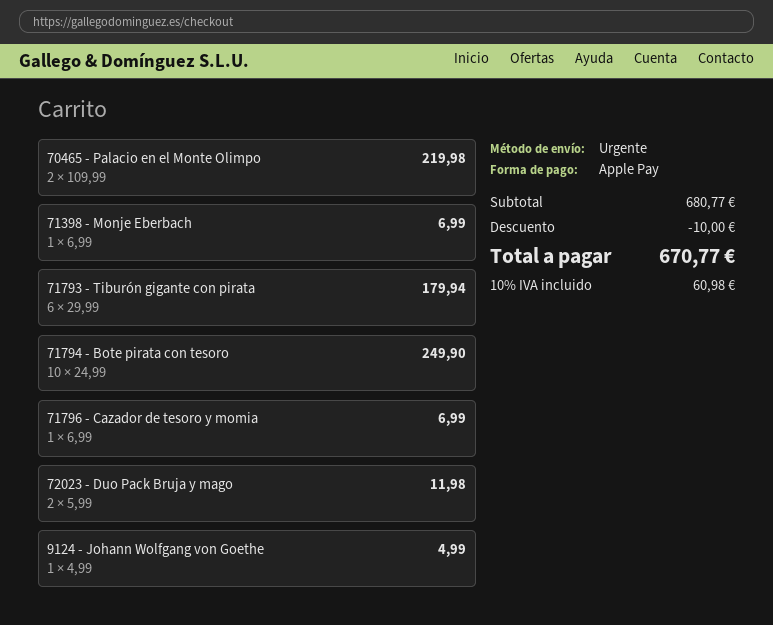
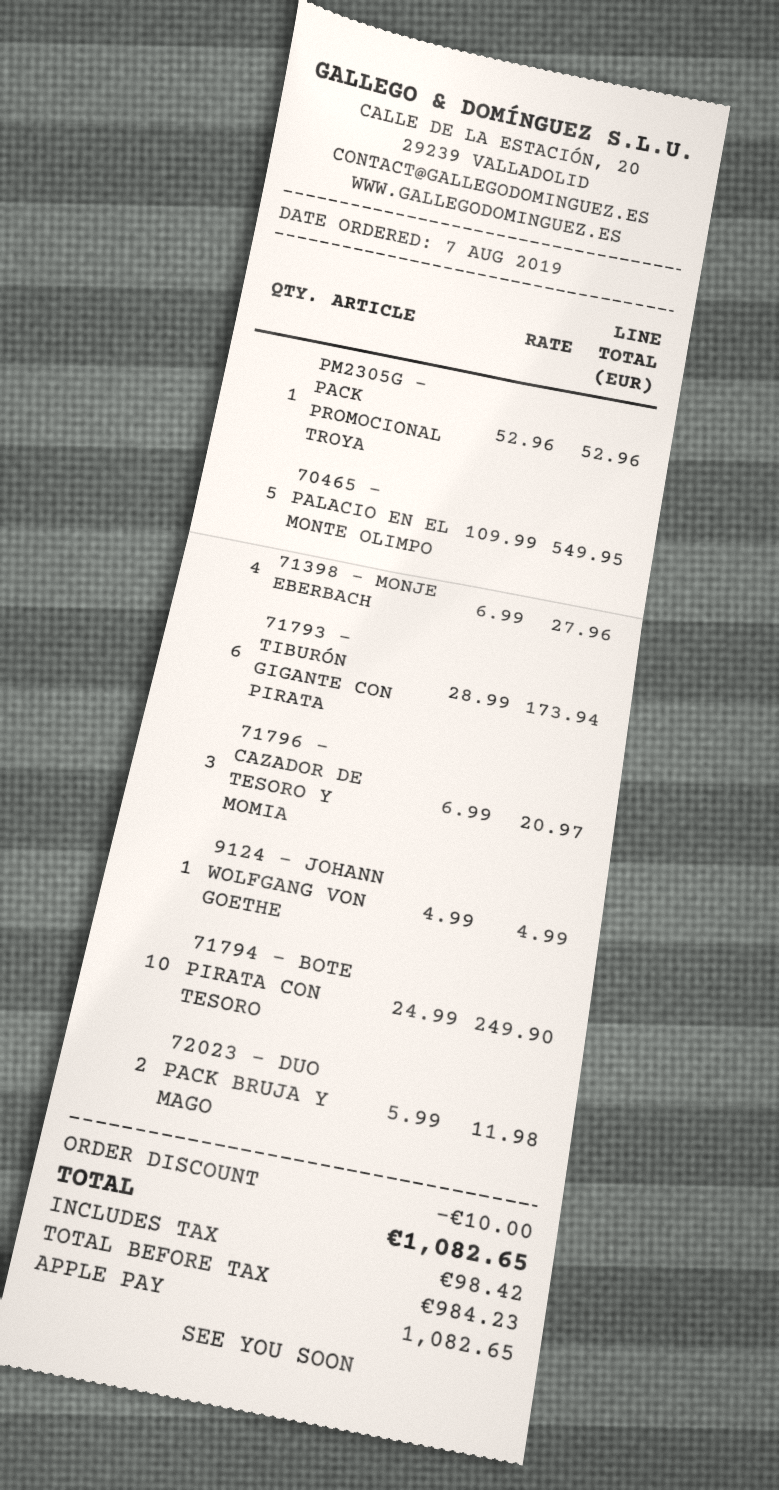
70465 - Palacio en el Monte Olimpo: 2 x 109.99 = 219.98 -> 5 x 109.99 = 549.95
71398 - Monje Eberbach: 1 x 6.99 = 6.99 -> 4 x 6.99 = 27.96
71793 - Tiburón gigante con pirata: 6 x 29.99 = 179.94 -> 6 x 28.99 = 173.94
71796 - Cazador de tesoro y momia: 1 x 6.99 = 6.99 -> 3 x 6.99 = 20.97
PM2305G - PACK PROMOCIONAL TROYA: none -> 1 x 52.96 = 52.96
tax: 60.98 -> 98.42
total: 670.77 -> 1082.65

